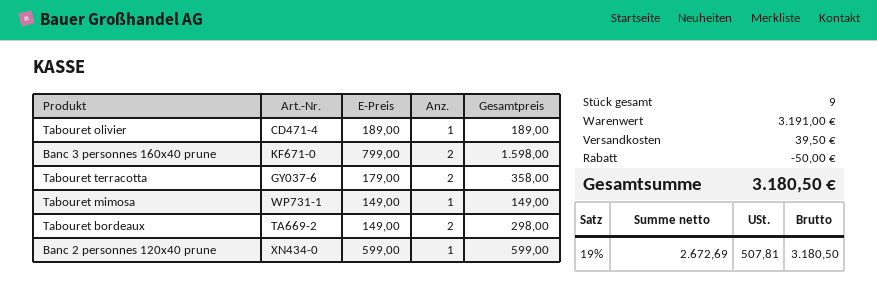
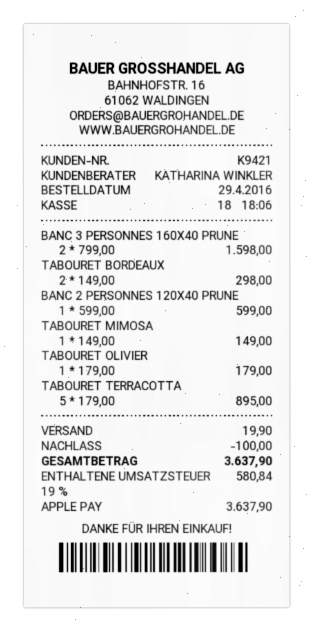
Tabouret olivier: 1 x 189.00 = 189.00 -> 1 x 179.00 = 179.00
Tabouret terracotta: 2 x 179.00 = 358.00 -> 5 x 179.00 = 895.00
discount: 50.00 -> 100.00
shipping: 39.50 -> 19.90
tax: 19% = 507.81 -> 19% = 580.84
total: 3180.50 -> 3637.90

